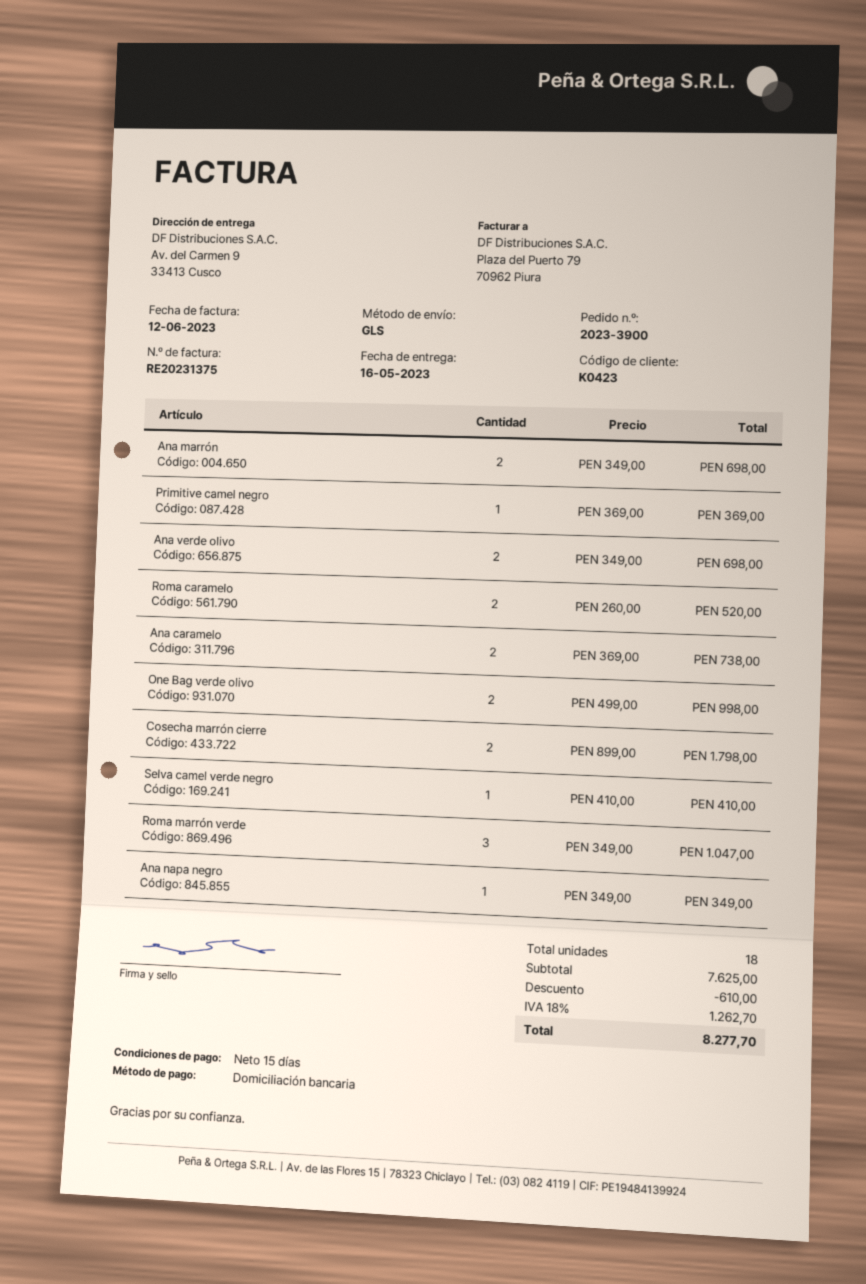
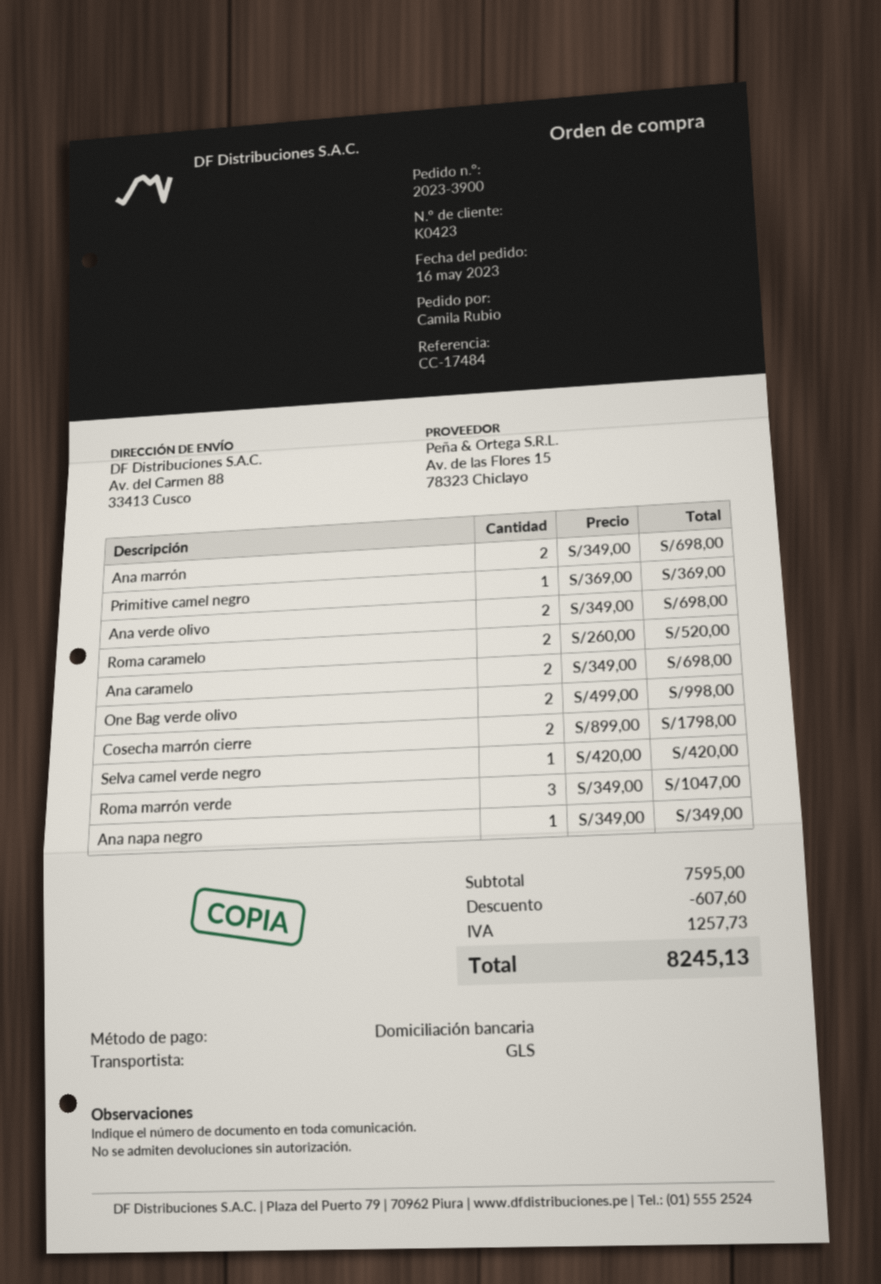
ship to: Av. del Carmen 9, 33413 Cusco -> Av. del Carmen 88, 33413 Cusco
Ana caramelo: 2 x 369.00 = 738.00 -> 2 x 349.00 = 698.00
Selva camel verde negro: 1 x 410.00 = 410.00 -> 1 x 420.00 = 420.00
subtotal: 7625.00 -> 7595.00
discount: 610.00 -> 607.60
tax: 1262.70 -> 1257.73
total: 8277.70 -> 8245.13

